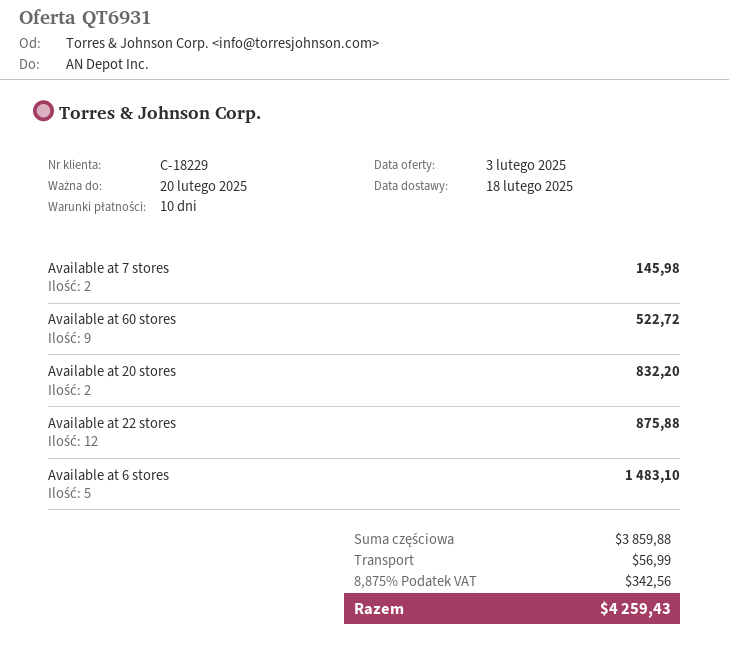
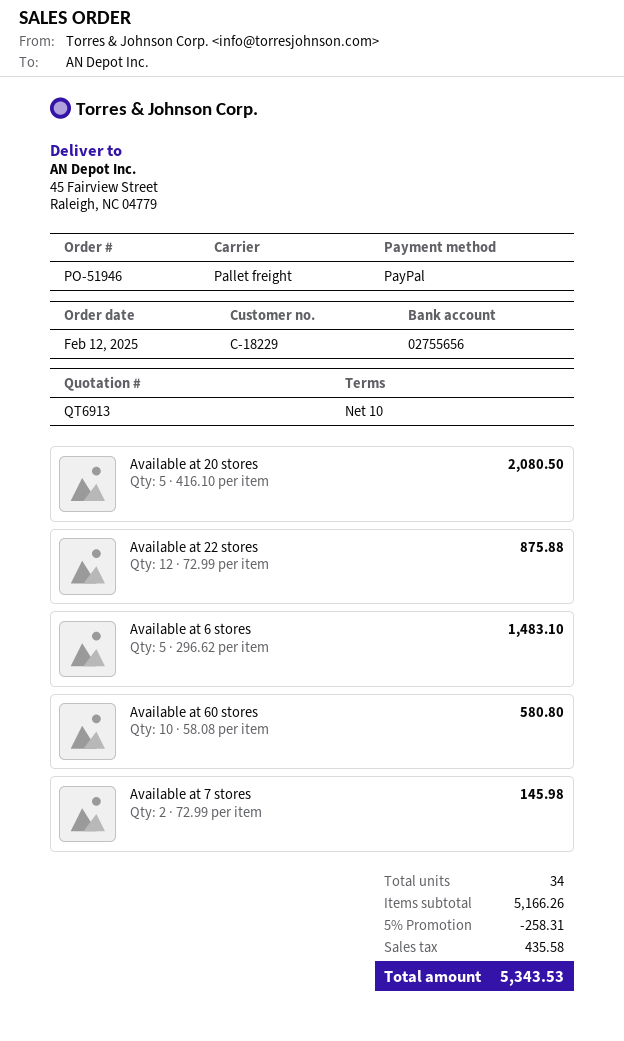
quote number: QT6931 -> QT6913
Available at 60 stores: 9 for 522.72 -> 10 for 580.80
Available at 20 stores: 2 for 832.20 -> 5 for 2080.50
subtotal: 3859.88 -> 5166.26
discount: none -> 5% = 258.31
shipping: 56.99 -> none
tax: 342.56 -> 435.58
total: 4259.43 -> 5343.53

